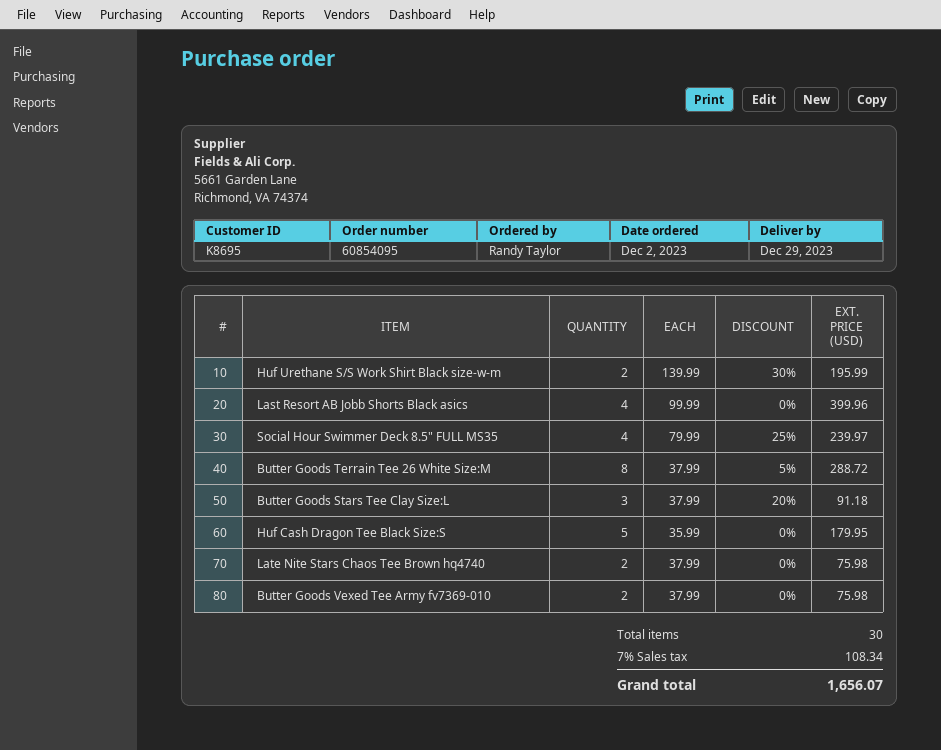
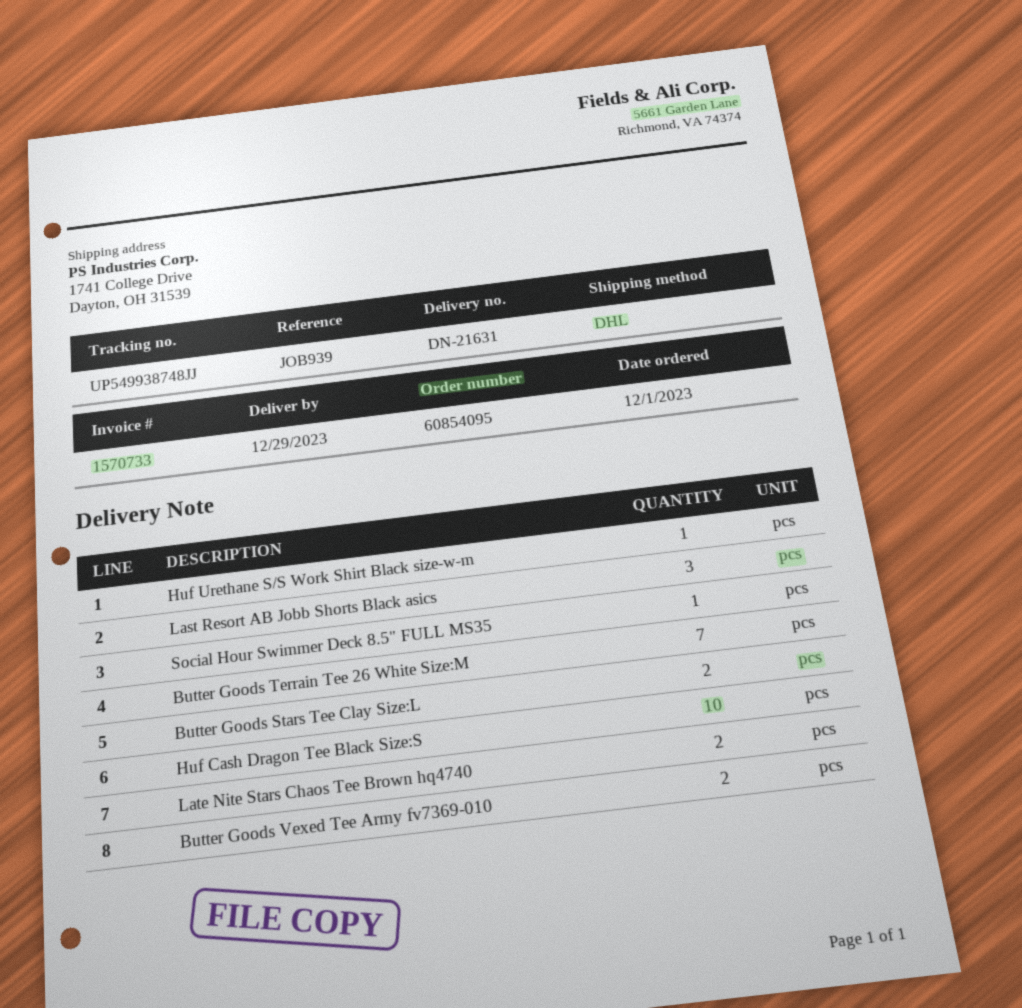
order date: 2023-12-02 -> 2023-12-01
Huf Urethane S/S Work Shirt Black size-w-m: 2 -> 1
Last Resort AB Jobb Shorts Black asics: 4 -> 3
Social Hour Swimmer Deck 8.5" FULL MS35: 4 -> 1
Butter Goods Terrain Tee 26 White Size:M: 8 -> 7
Butter Goods Stars Tee Clay Size:L: 3 -> 2
Huf Cash Dragon Tee Black Size:S: 5 -> 10

